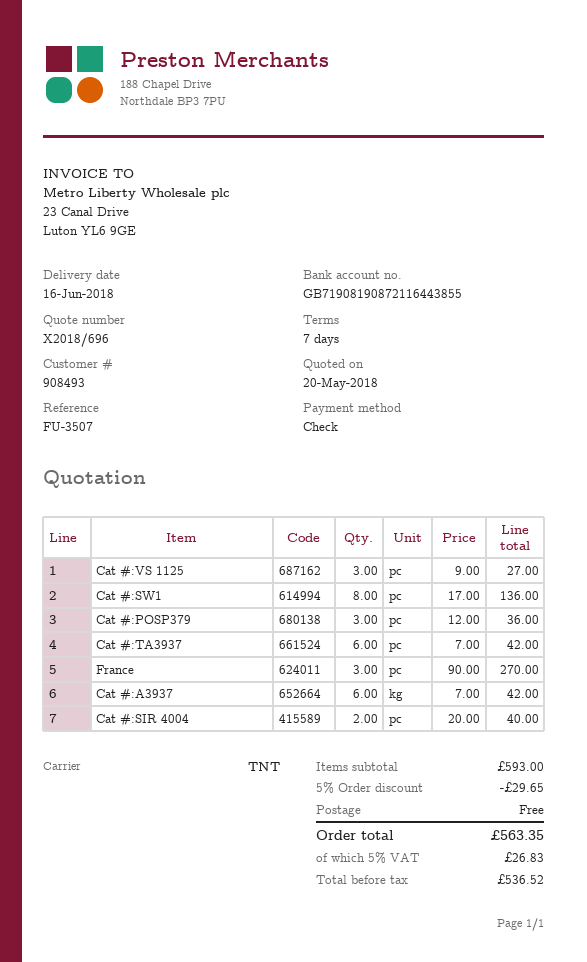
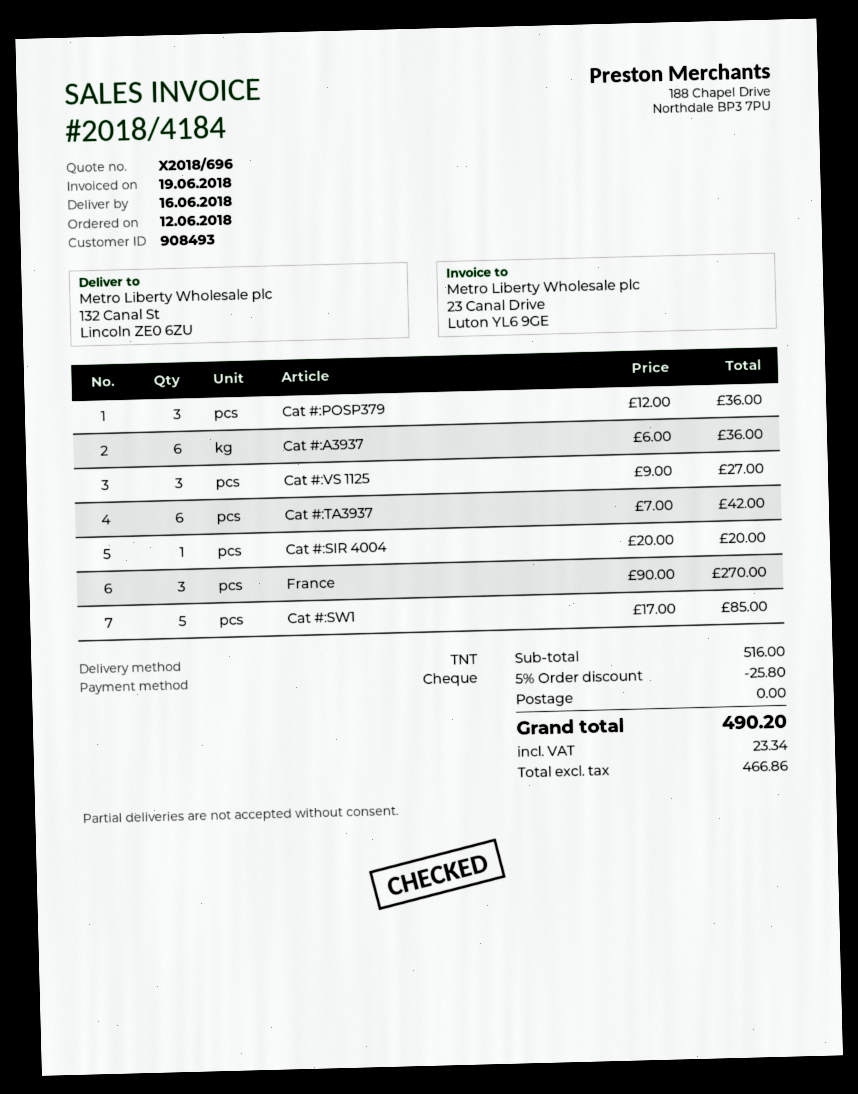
Cat #:SW1: 8 x 17.00 = 136.00 -> 5 x 17.00 = 85.00
Cat #:A3937: 6 x 7.00 = 42.00 -> 6 x 6.00 = 36.00
Cat #:SIR 4004: 2 x 20.00 = 40.00 -> 1 x 20.00 = 20.00
subtotal: 593.00 -> 516.00
discount: 5% = 29.65 -> 5% = 25.80
net: 536.52 -> 466.86
tax: 26.83 -> 23.34
total: 563.35 -> 490.20

